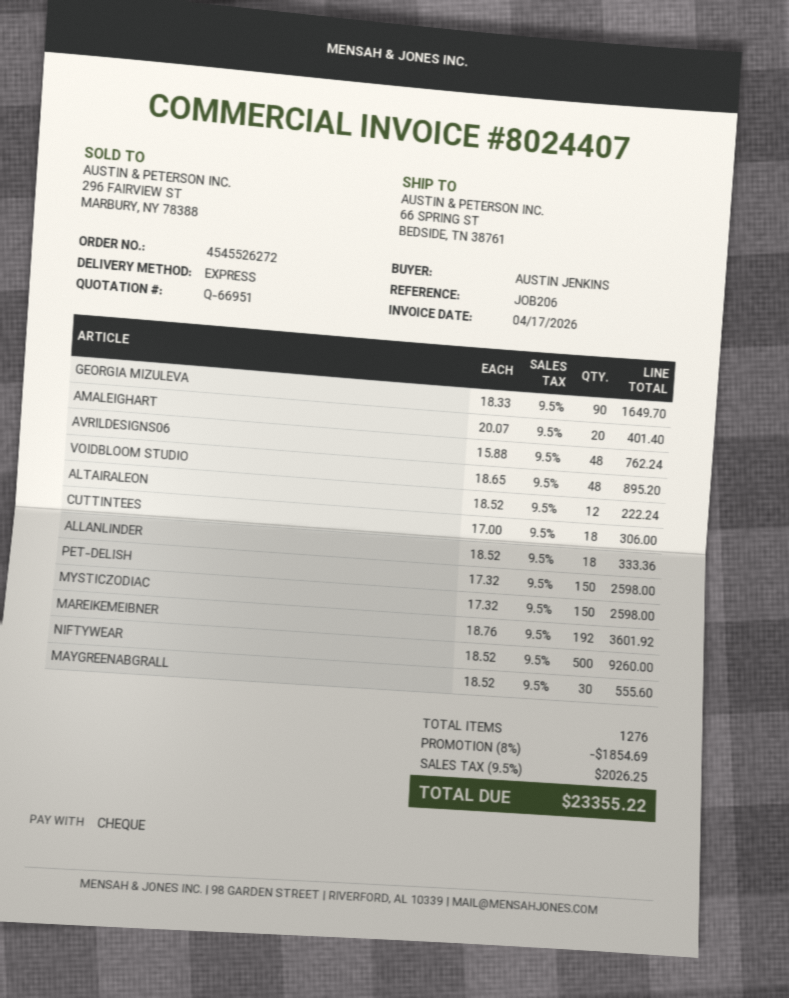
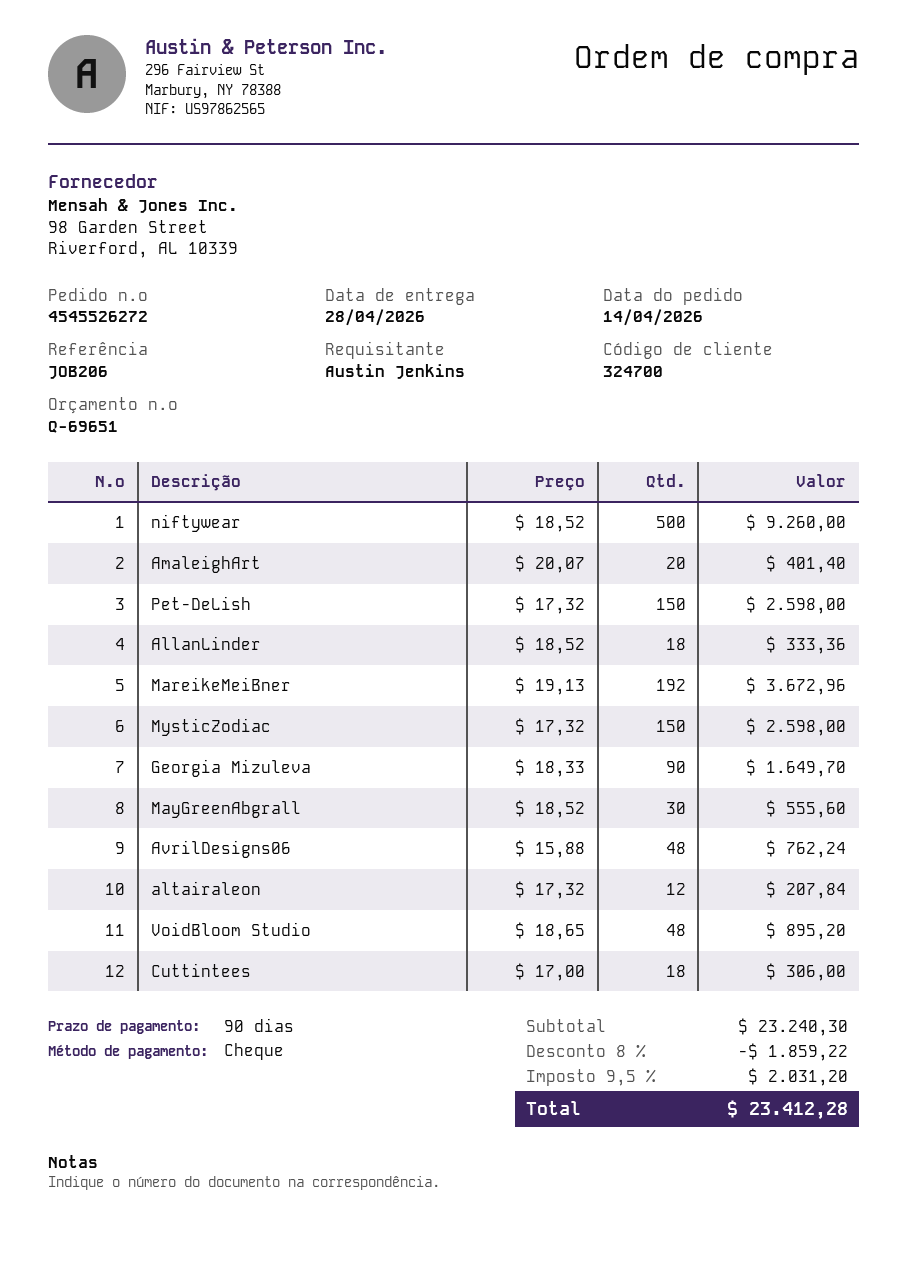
quote number: Q-66951 -> Q-69651
ALTAIRALEON: 12 x 18.52 = 222.24 -> 12 x 17.32 = 207.84
MAREIKEMEIBNER: 192 x 18.76 = 3601.92 -> 192 x 19.13 = 3672.96
discount: 8% = 1854.69 -> 8% = 1859.22
tax: 9.5% = 2026.25 -> 9.5% = 2031.20
total: 23355.22 -> 23412.28

